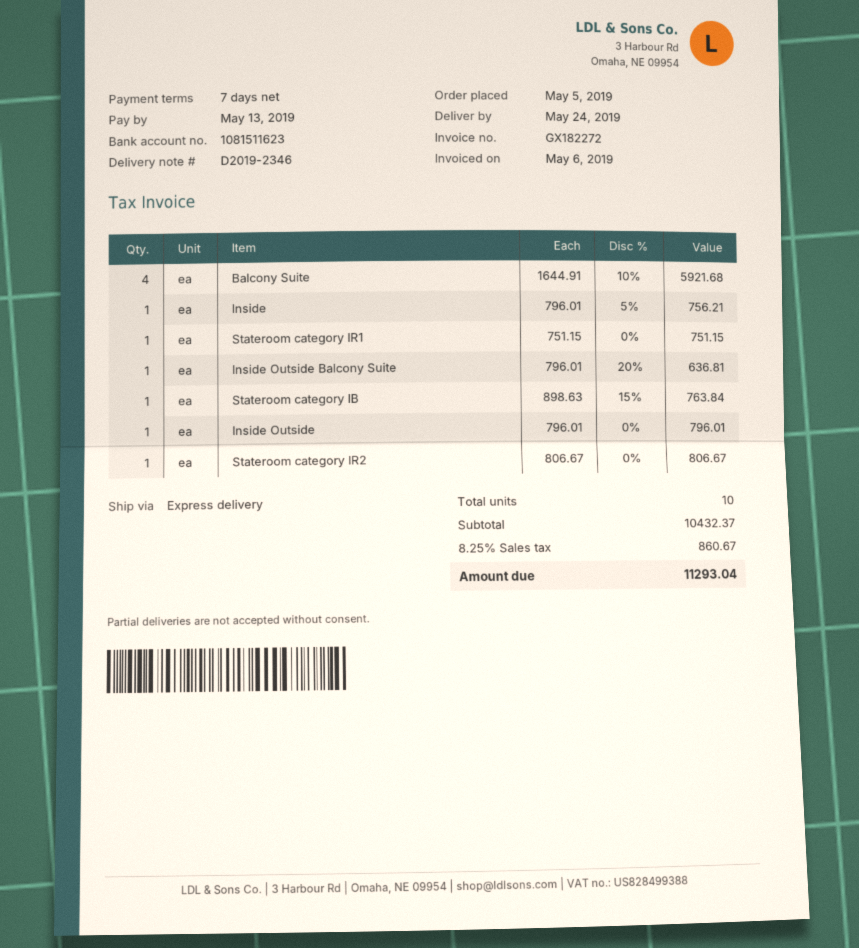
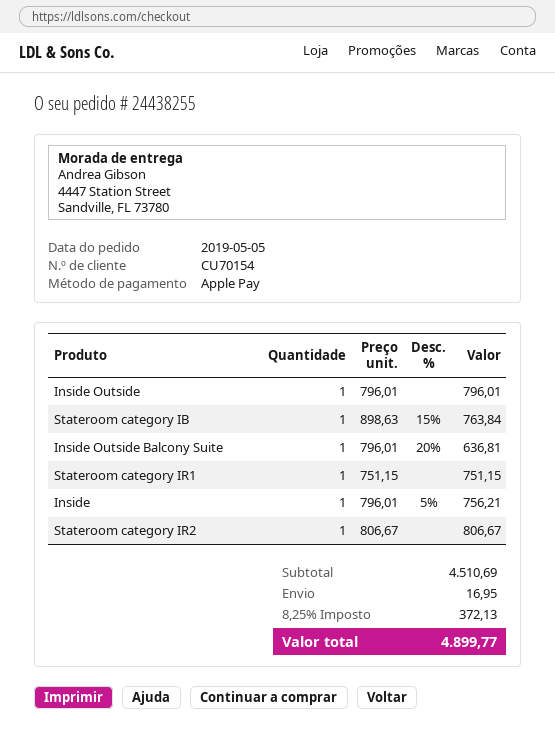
Balcony Suite: 4 x 1644.91 - 10% = 5921.68 -> none
subtotal: 10432.37 -> 4510.69
shipping: none -> 16.95
tax: 8.25% = 860.67 -> 8.25% = 372.13
total: 11293.04 -> 4899.77

